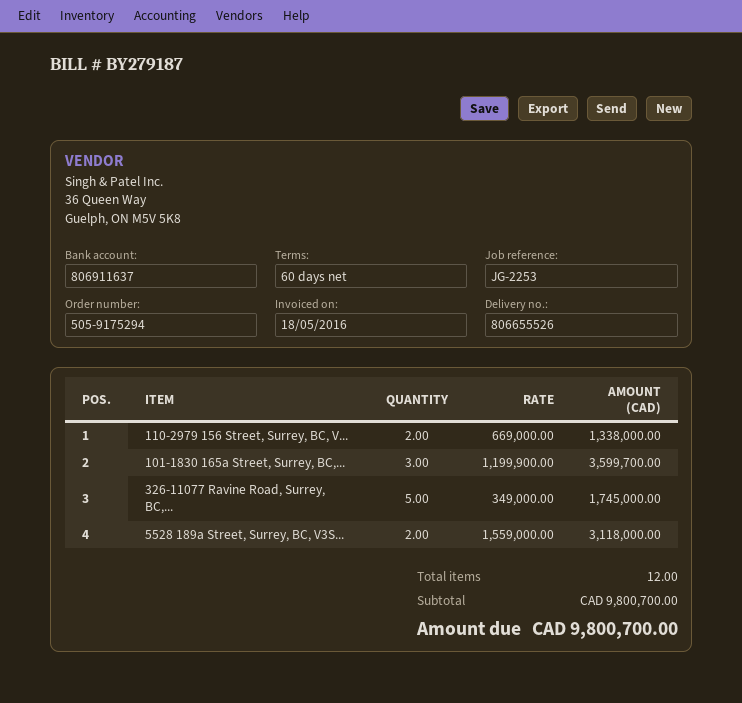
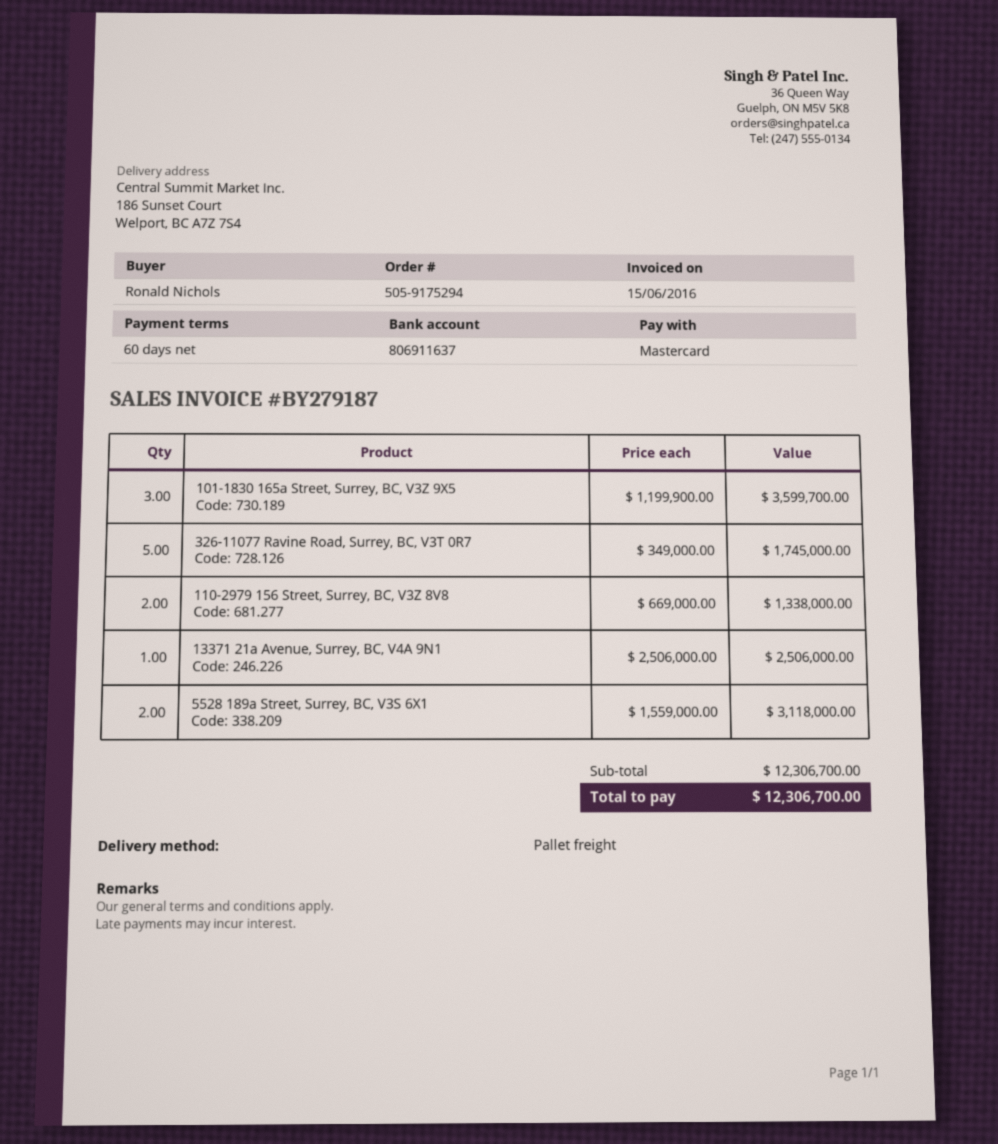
invoice date: 2016-05-18 -> 2016-06-15
13371 21a Avenue, Surrey, BC, V4A 9N1: none -> 1 x 2506000.00 = 2506000.00
subtotal: 9800700.00 -> 12306700.00
total: 9800700.00 -> 12306700.00

